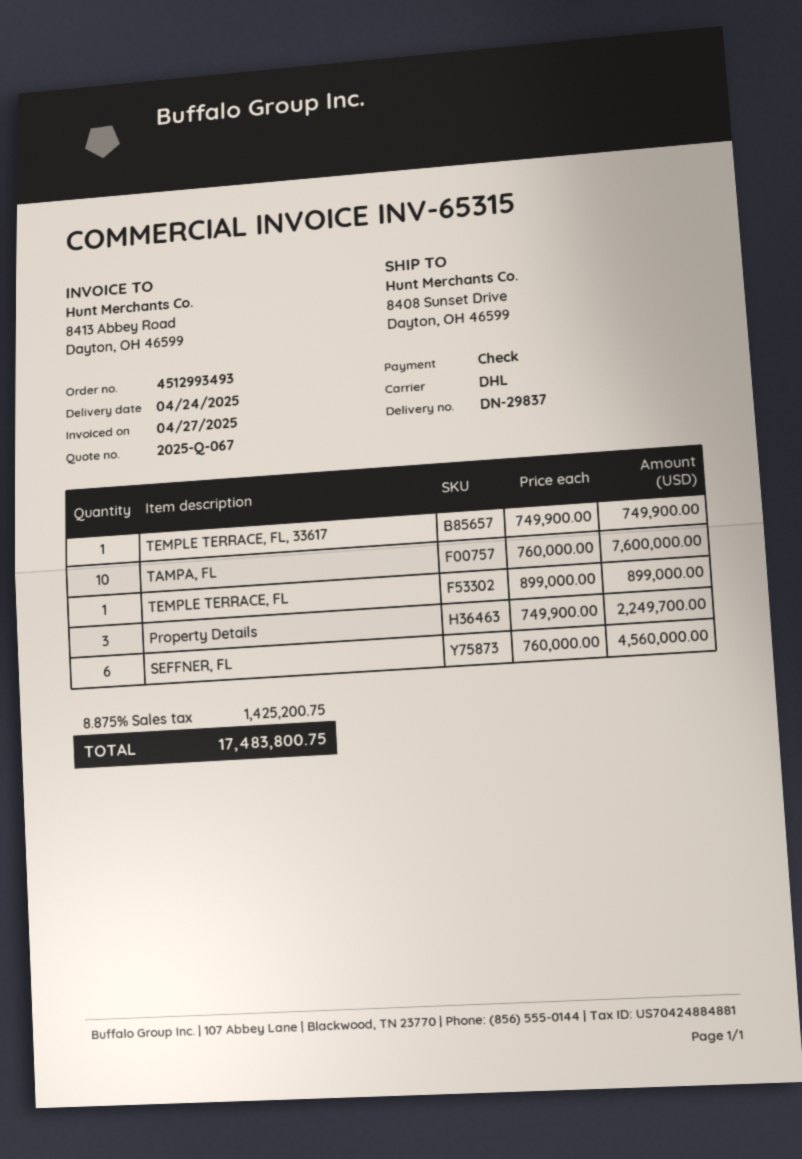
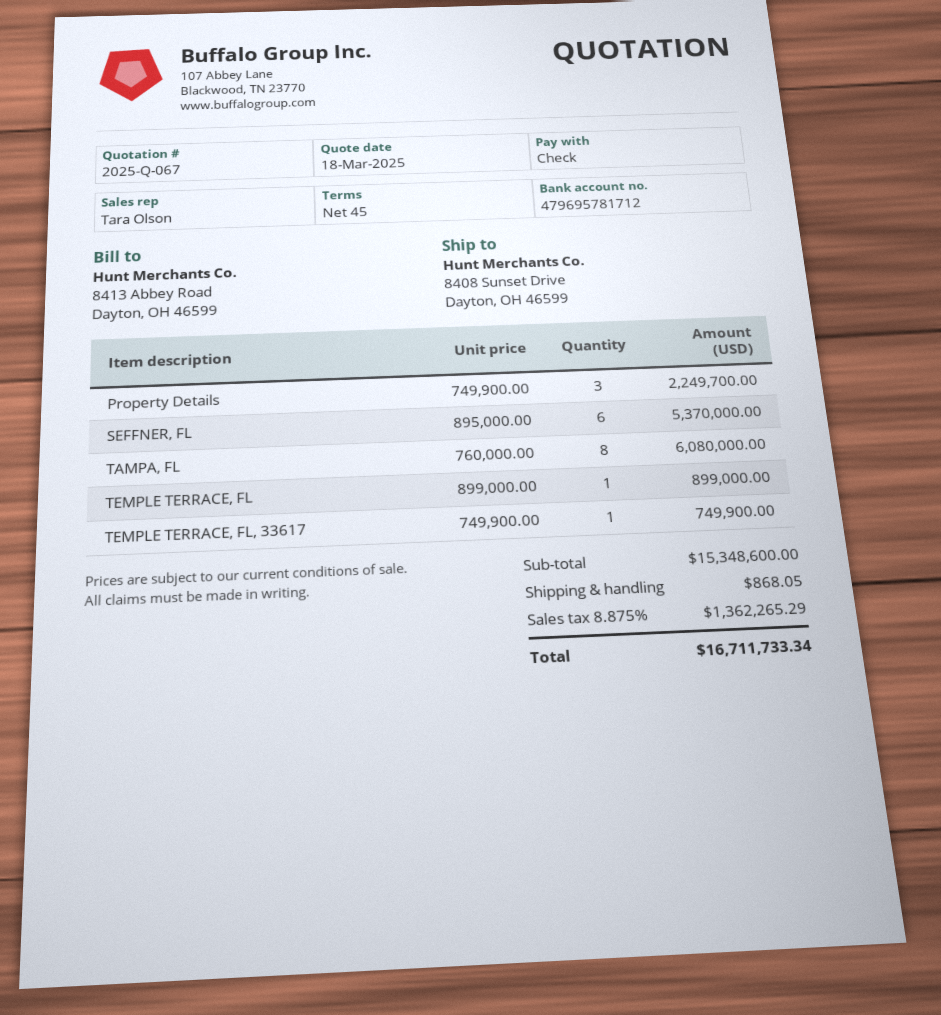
TAMPA, FL: 10 x 760000.00 = 7600000.00 -> 8 x 760000.00 = 6080000.00
SEFFNER, FL: 6 x 760000.00 = 4560000.00 -> 6 x 895000.00 = 5370000.00
shipping: none -> 868.05
tax: 8.875% = 1425200.75 -> 8.875% = 1362265.29
total: 17483800.75 -> 16711733.34

